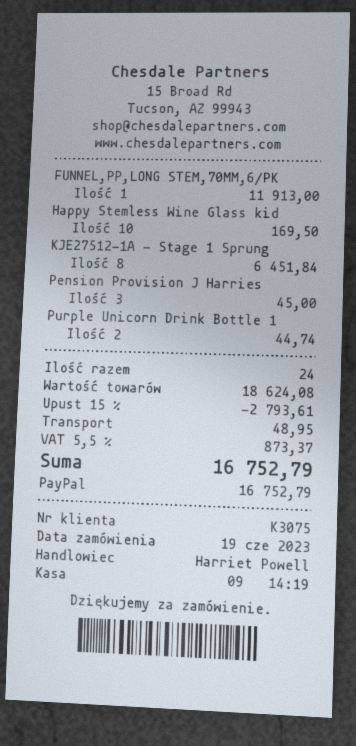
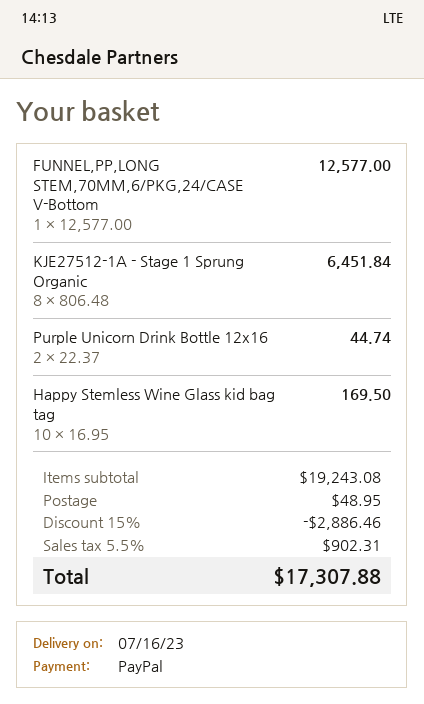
FUNNEL,PP,LONG STEM,70MM,6/PK: 1 for 11913.00 -> 1 for 12577.00
Pension Provision J Harries: 3 for 45.00 -> none
subtotal: 18624.08 -> 19243.08
discount: 15% = 2793.61 -> 15% = 2886.46
tax: 5.5% = 873.37 -> 5.5% = 902.31
total: 16752.79 -> 17307.88

